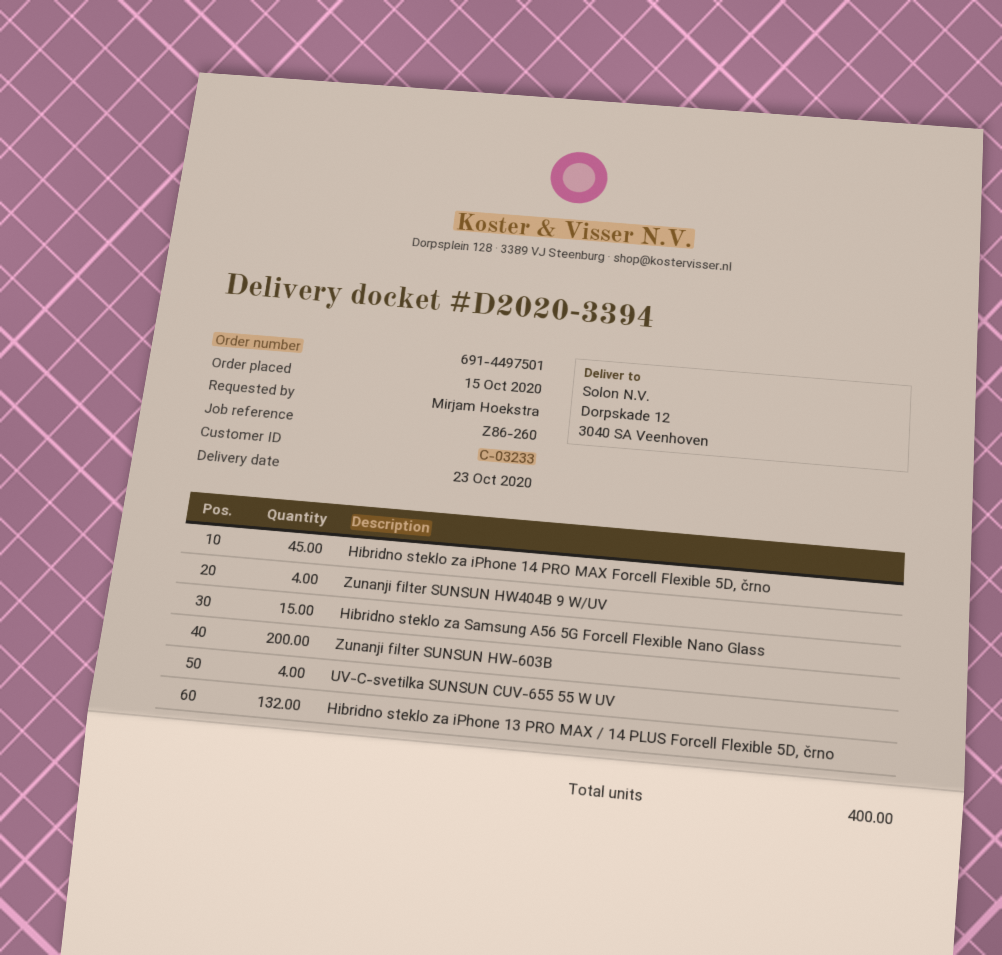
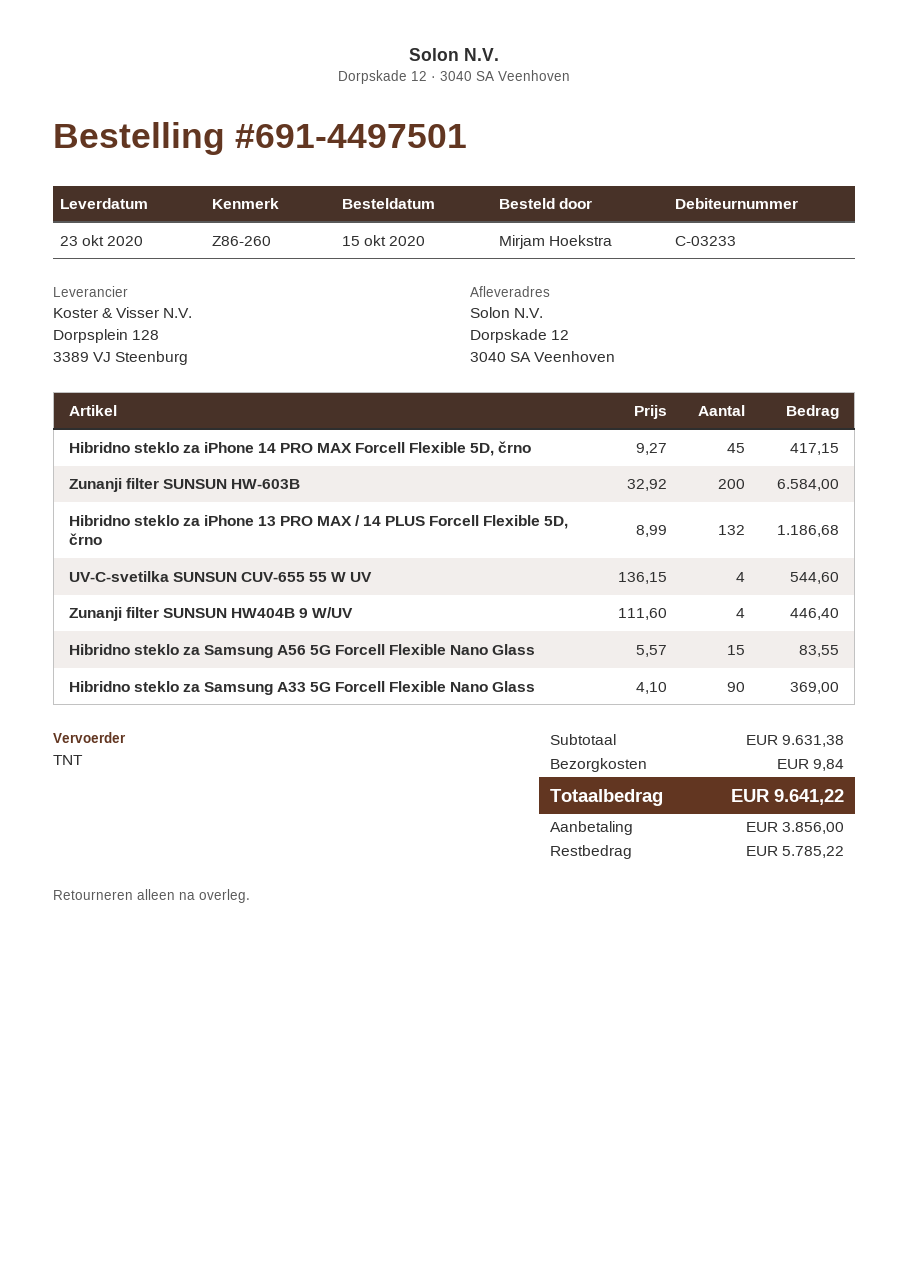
Hibridno steklo za Samsung A33 5G Forcell Flexible Nano Glass: none -> 90

